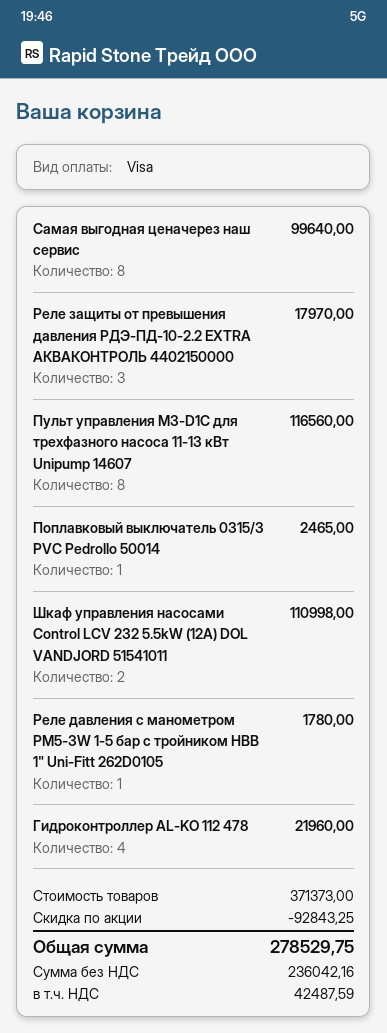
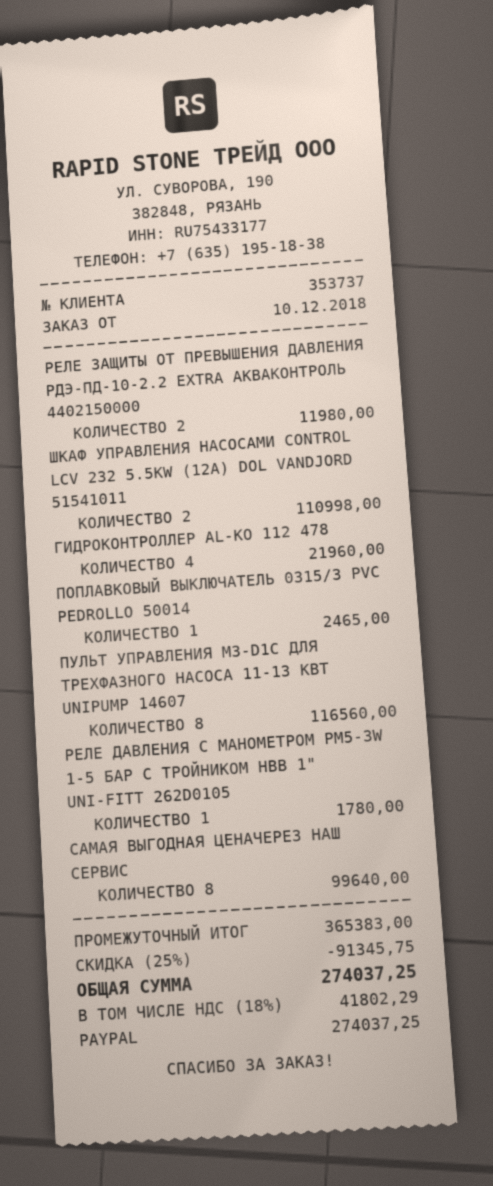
payment method: Visa -> PayPal
Реле защиты от превышения давления РДЭ-ПД-10-2.2 EXTRA АКВАКОНТРОЛЬ 4402150000: 3 for 17970.00 -> 2 for 11980.00
subtotal: 371373.00 -> 365383.00
discount: 92843.25 -> 91345.75
tax: 42487.59 -> 41802.29
total: 278529.75 -> 274037.25

